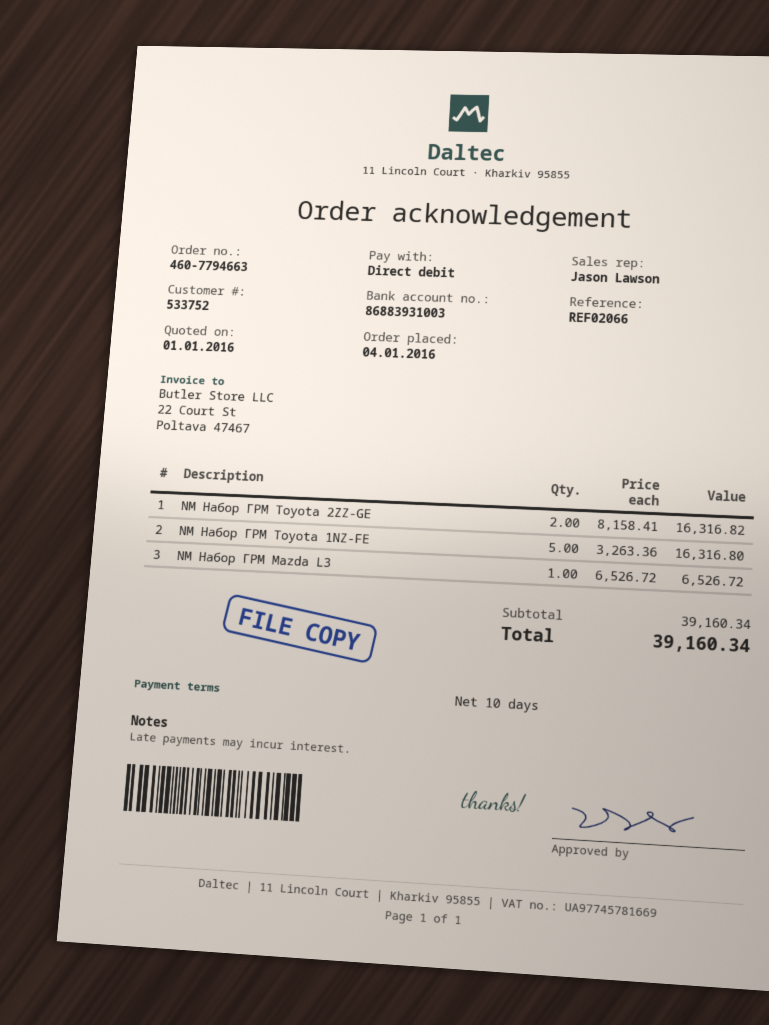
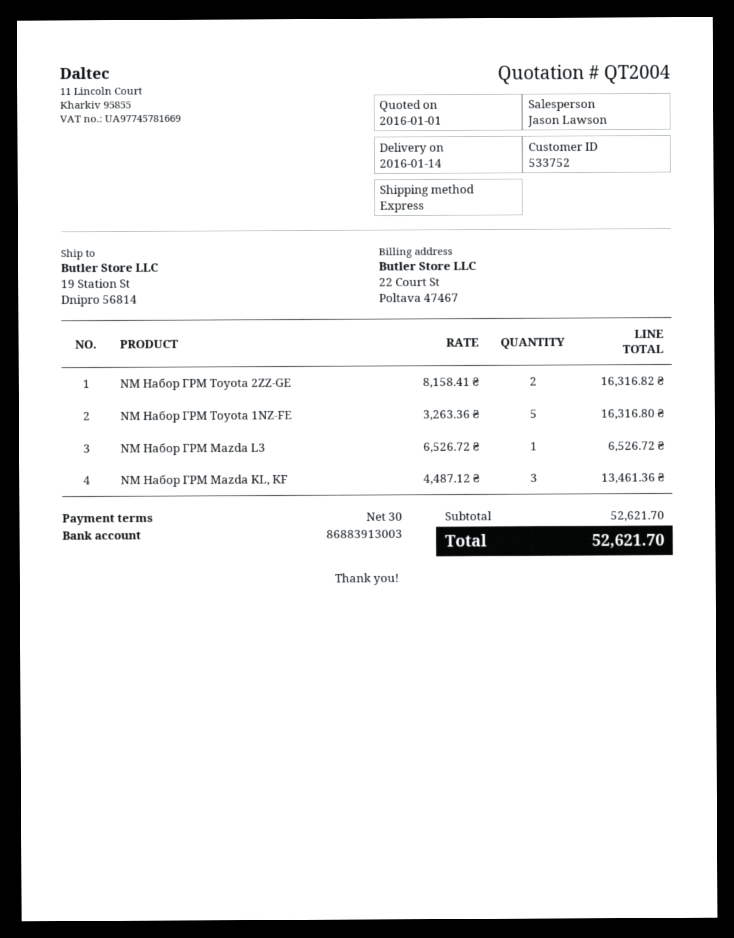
payment terms: 10 days -> 30 days
bank account: 86883931003 -> 86883913003
NM Набор ГРМ Mazda KL, KF: none -> 3 x 4487.12 = 13461.36
subtotal: 39160.34 -> 52621.70
total: 39160.34 -> 52621.70

